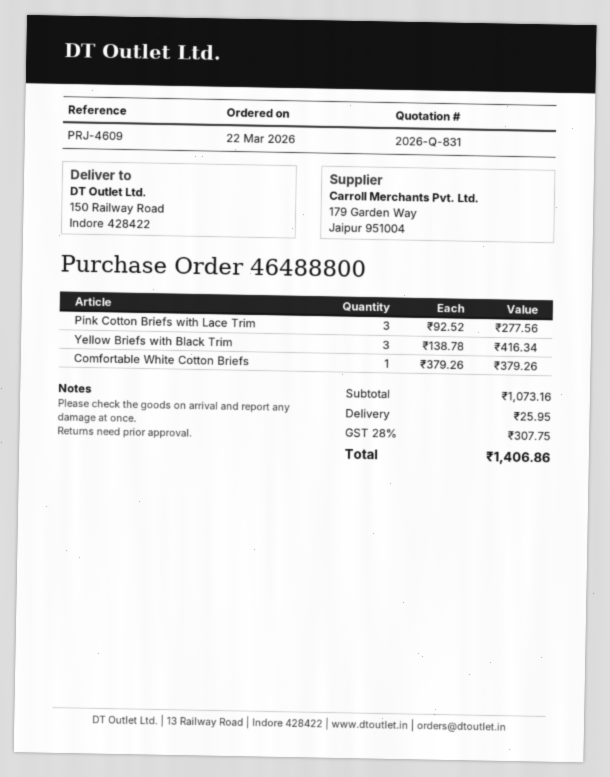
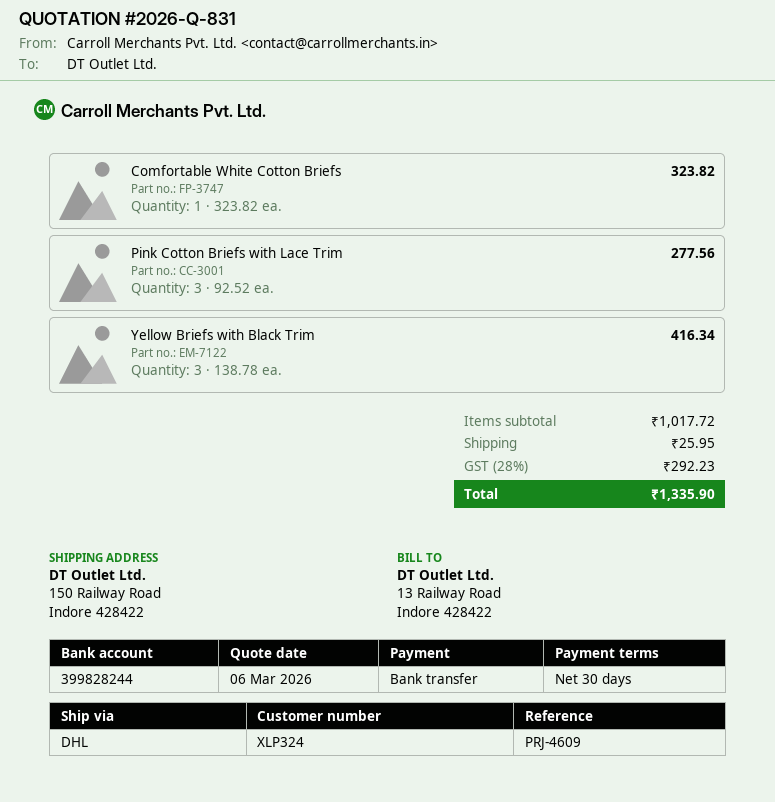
Comfortable White Cotton Briefs: 1 x 379.26 = 379.26 -> 1 x 323.82 = 323.82
subtotal: 1073.16 -> 1017.72
tax: 28% = 307.75 -> 28% = 292.23
total: 1406.86 -> 1335.90

